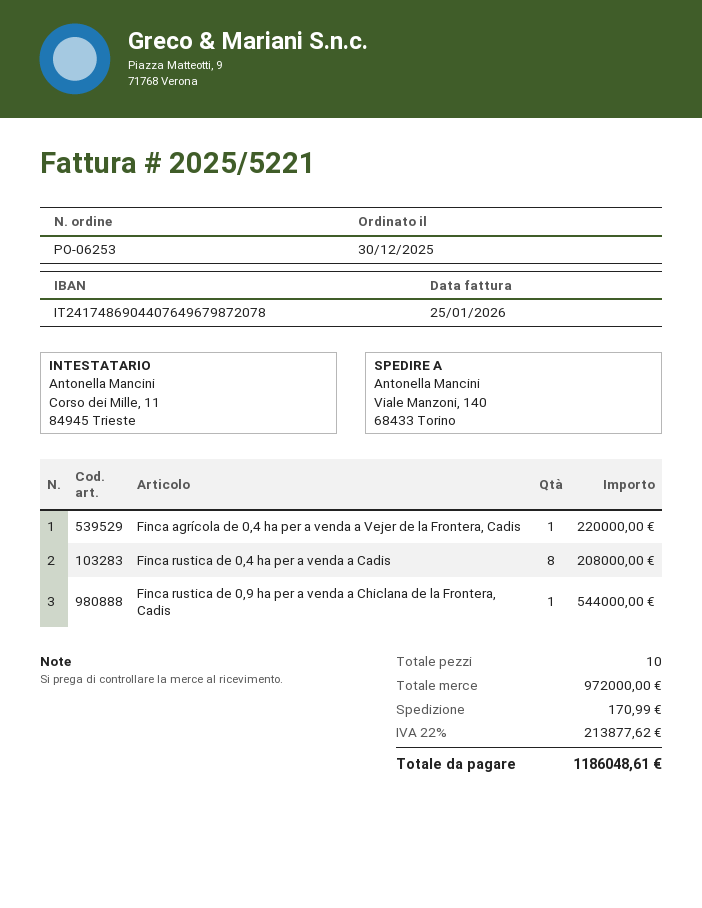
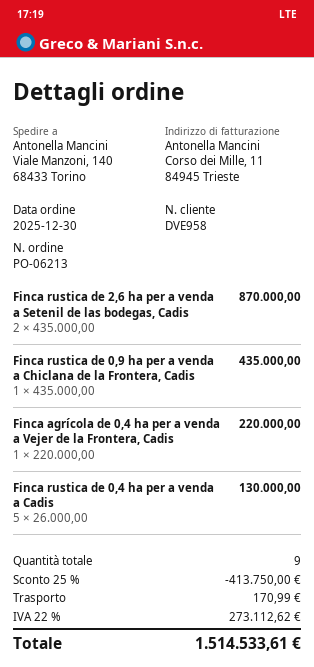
order number: PO-06253 -> PO-06213
Finca rustica de 0,4 ha per a venda a Cadis: 8 for 208000.00 -> 5 for 130000.00
Finca rustica de 0,9 ha per a venda a Chiclana de la Frontera, Cadis: 1 for 544000.00 -> 1 for 435000.00
Finca rustica de 2,6 ha per a venda a Setenil de las bodegas, Cadis: none -> 2 for 870000.00
total quantity: 10 -> 9
discount: none -> 25% = 413750.00
tax: 22% = 213877.62 -> 22% = 273112.62
total: 1186048.61 -> 1514533.61

